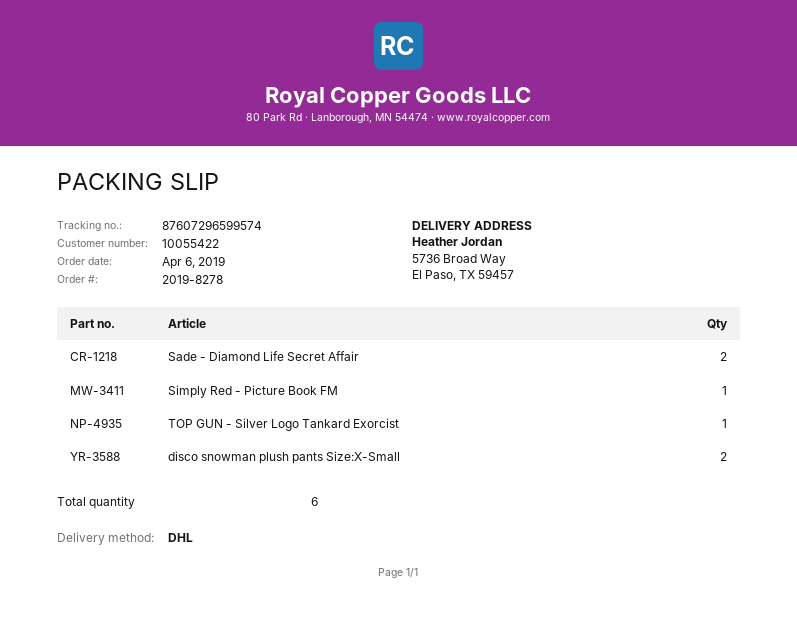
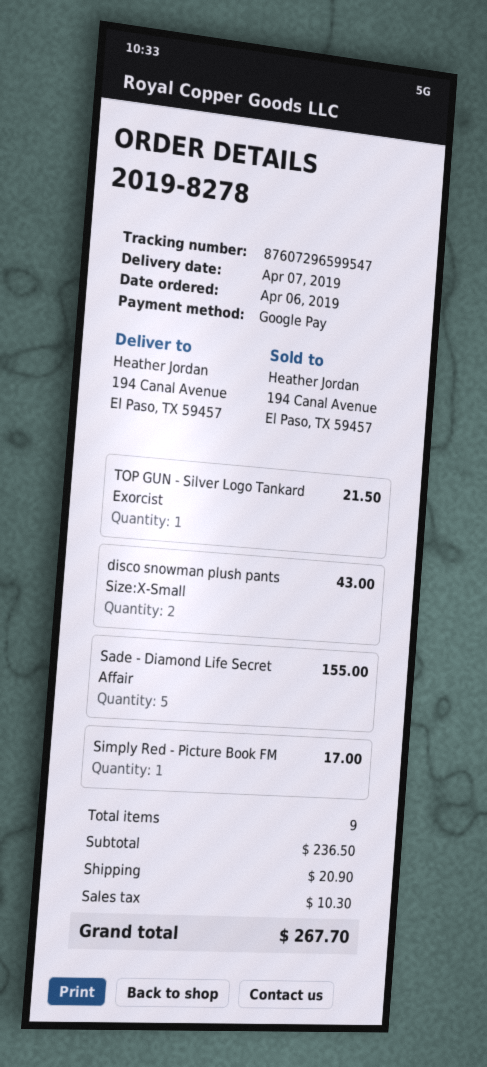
tracking number: 87607296599574 -> 87607296599547
ship to: 5736 Broad Way, El Paso, TX 59457 -> 194 Canal Avenue, El Paso, TX 59457
Sade - Diamond Life Secret Affair: 2 -> 5
total quantity: 6 -> 9

